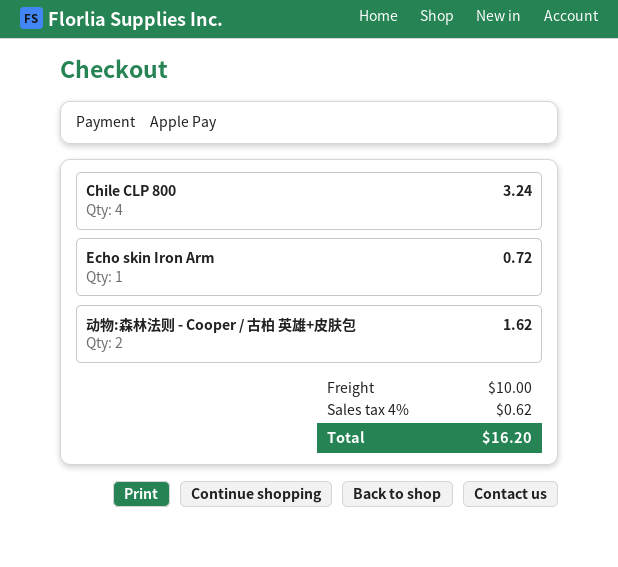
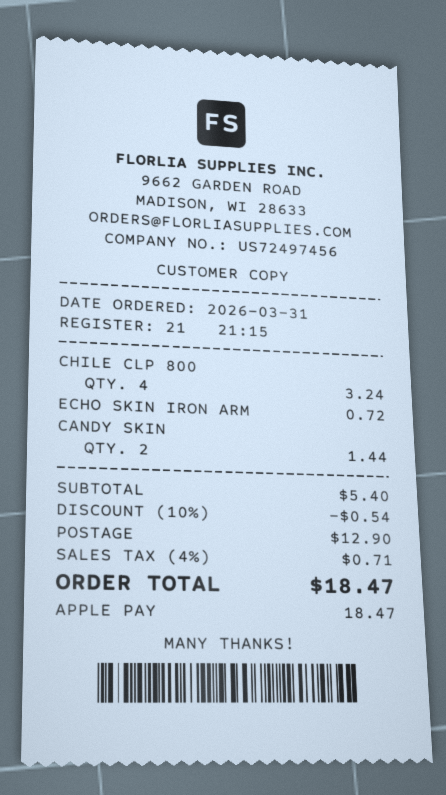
动物:森林法则 - Cooper / 古柏 英雄+皮肤包: 2 for 1.62 -> none
CANDY SKIN: none -> 2 for 1.44
discount: none -> 10% = 0.54
shipping: 10.00 -> 12.90
tax: 4% = 0.62 -> 4% = 0.71
total: 16.20 -> 18.47

